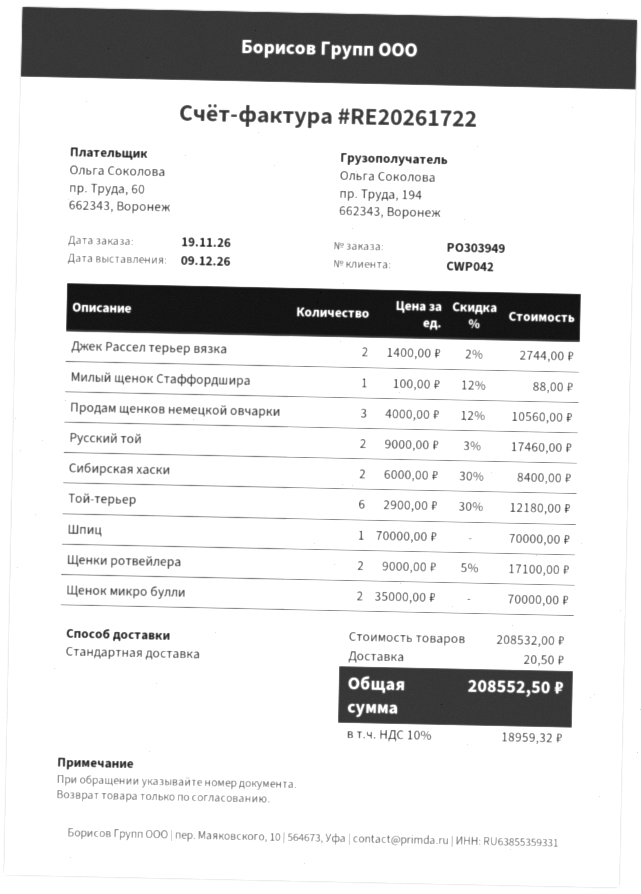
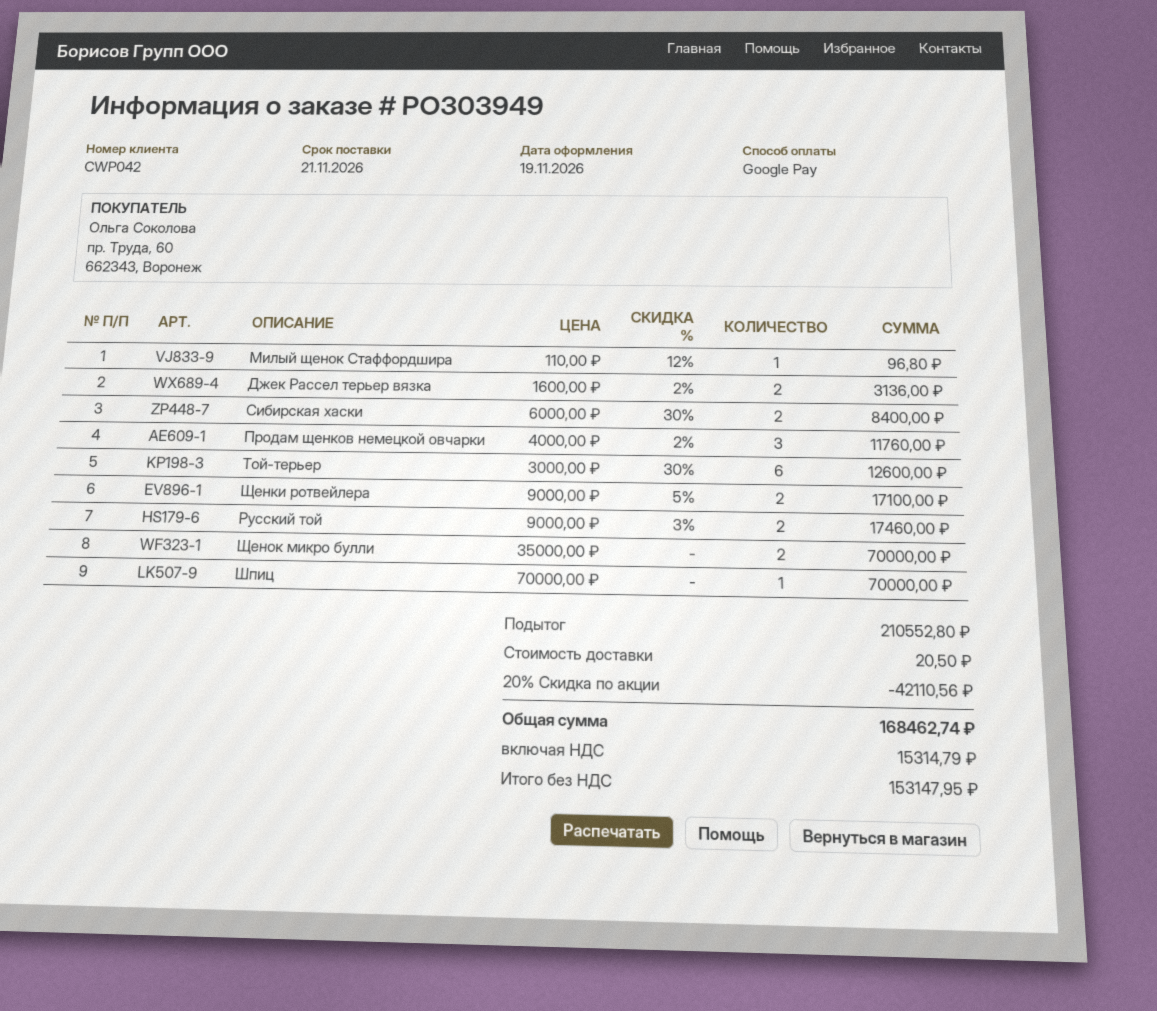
Джек Рассел терьер вязка: 2 x 1400.00 - 2% = 2744.00 -> 2 x 1600.00 - 2% = 3136.00
Милый щенок Стаффордшира: 1 x 100.00 - 12% = 88.00 -> 1 x 110.00 - 12% = 96.80
Продам щенков немецкой овчарки: 3 x 4000.00 - 12% = 10560.00 -> 3 x 4000.00 - 2% = 11760.00
Той-терьер: 6 x 2900.00 - 30% = 12180.00 -> 6 x 3000.00 - 30% = 12600.00
subtotal: 208532.00 -> 210552.80
discount: none -> 20% = 42110.56
tax: 18959.32 -> 15314.79
total: 208552.50 -> 168462.74

